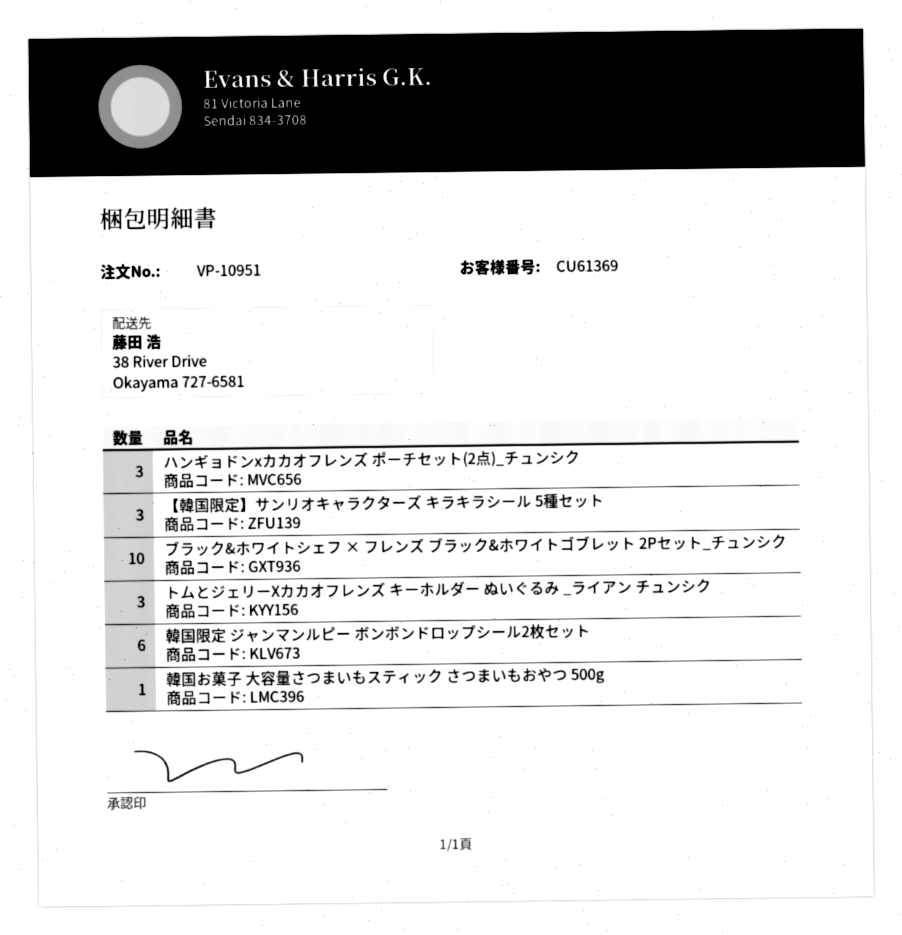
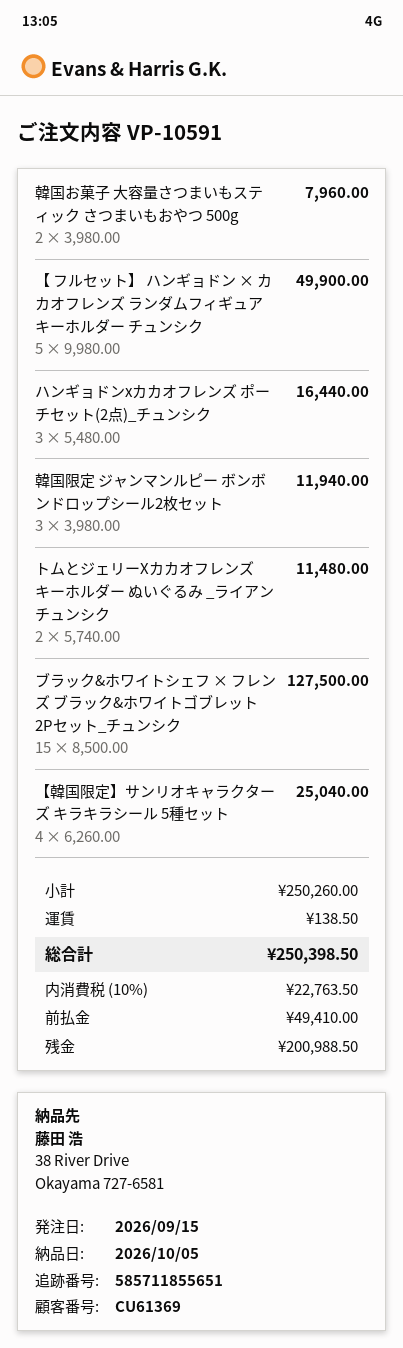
order number: VP-10951 -> VP-10591
【韓国限定】サンリオキャラクターズ キラキラシール 5種セット: 3 -> 4
ブラック&ホワイトシェフ × フレンズ ブラック&ホワイトゴブレット 2Pセット_チュンシク: 10 -> 15
トムとジェリーXカカオフレンズ キーホルダー ぬいぐるみ _ライアン チュンシク: 3 -> 2
韓国限定 ジャンマンルピー ボンボンドロップシール2枚セット: 6 -> 3
韓国お菓子 大容量さつまいもスティック さつまいもおやつ 500g: 1 -> 2
【 フルセット】 ハンギョドン × カカオフレンズ ランダムフィギュアキーホルダー チュンシク: none -> 5

